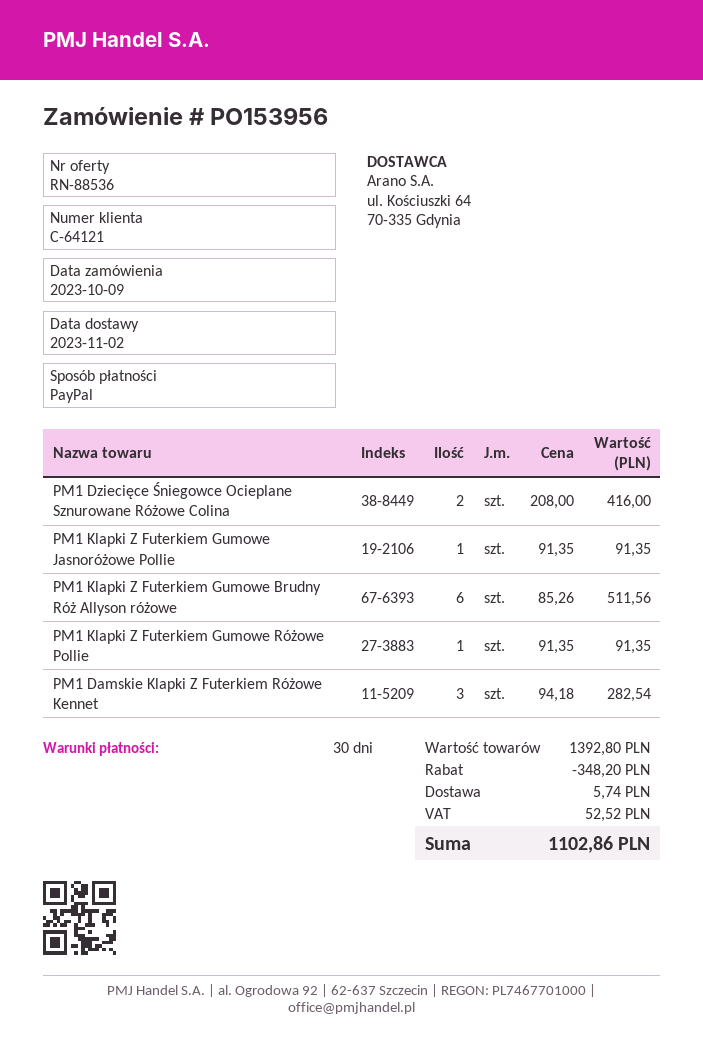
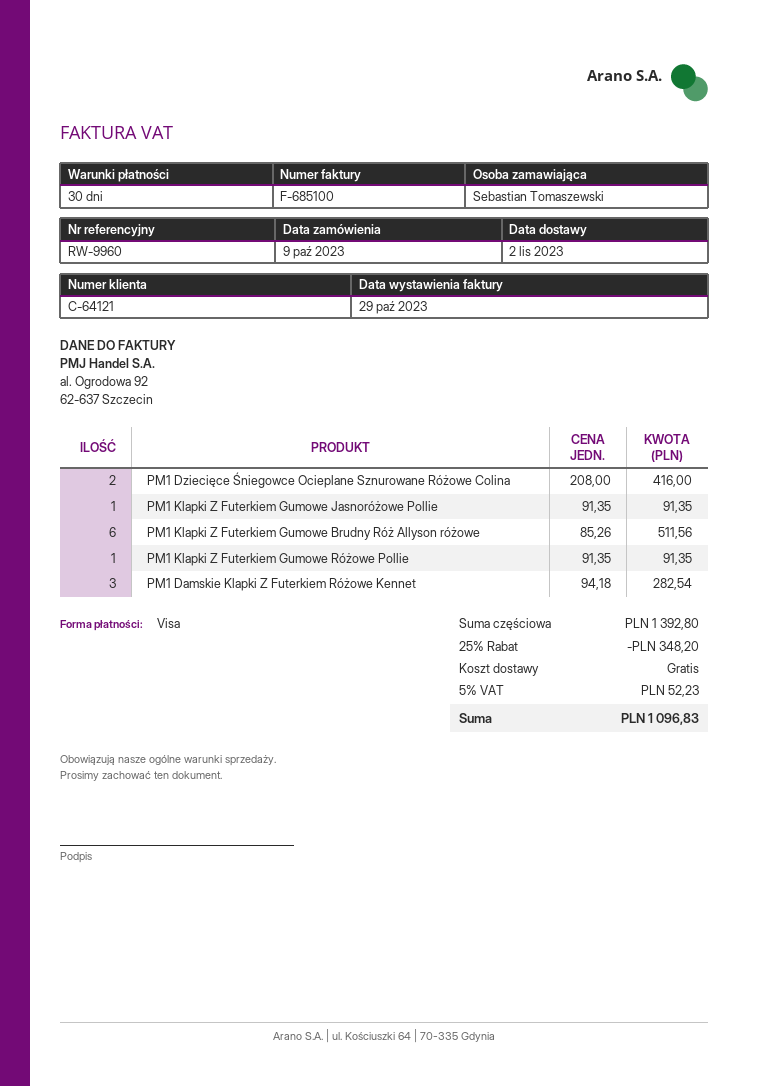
payment method: PayPal -> Visa
shipping: 5.74 -> 0.00
tax: 52.52 -> 52.23
total: 1102.86 -> 1096.83

